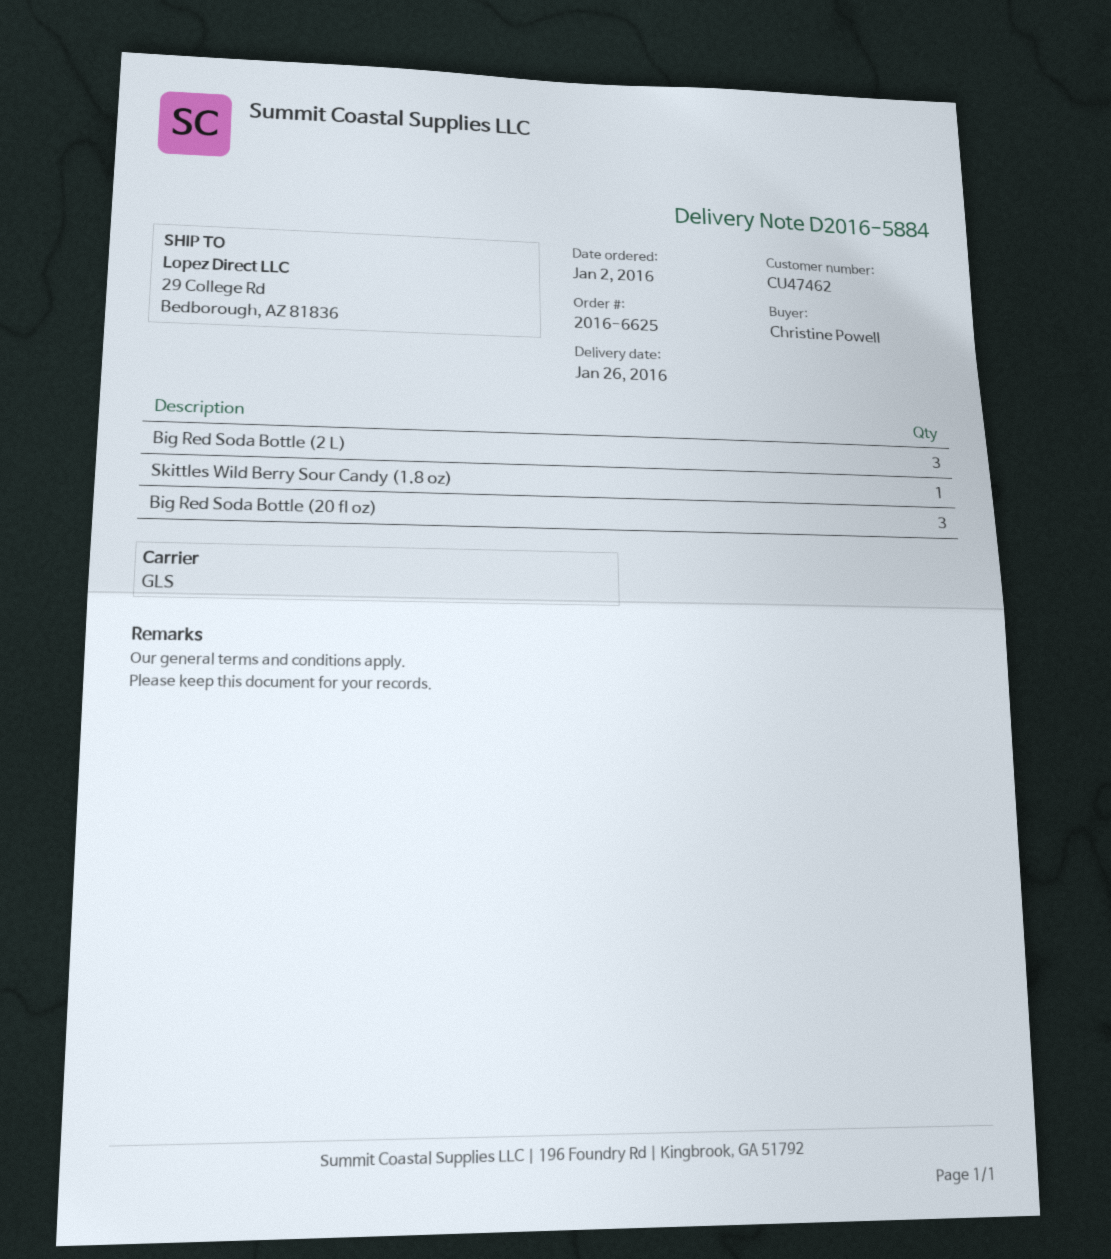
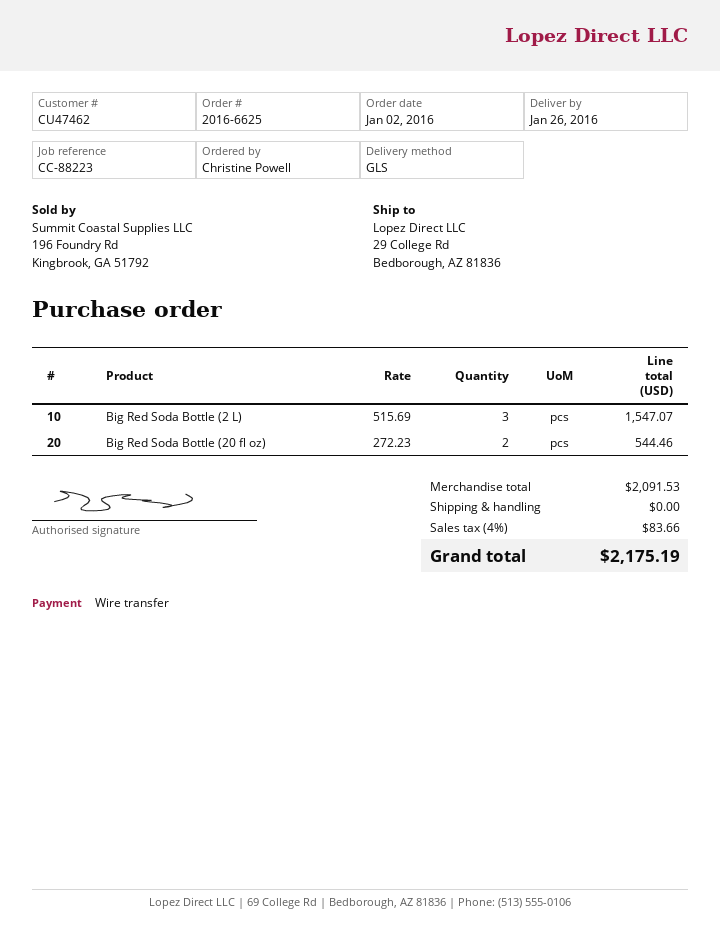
Skittles Wild Berry Sour Candy (1.8 oz): 1 -> none
Big Red Soda Bottle (20 fl oz): 3 -> 2

